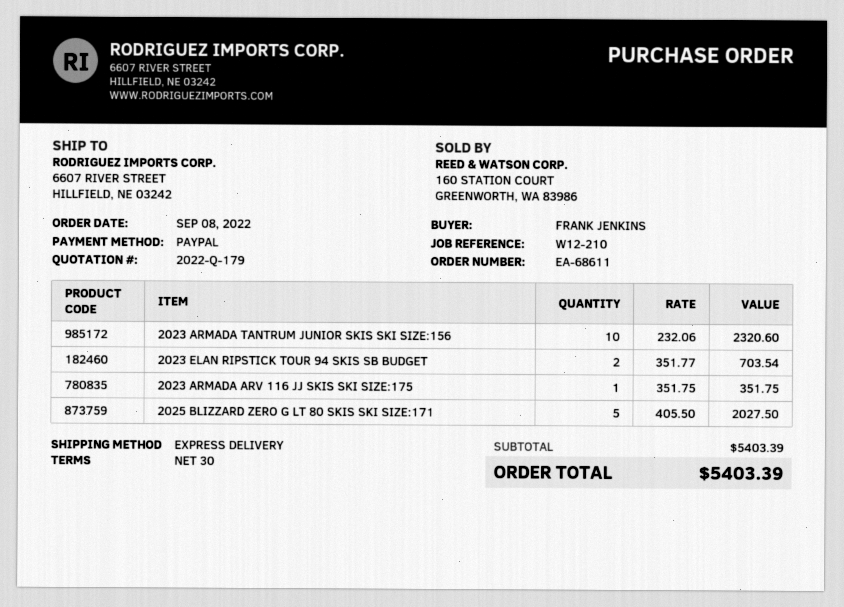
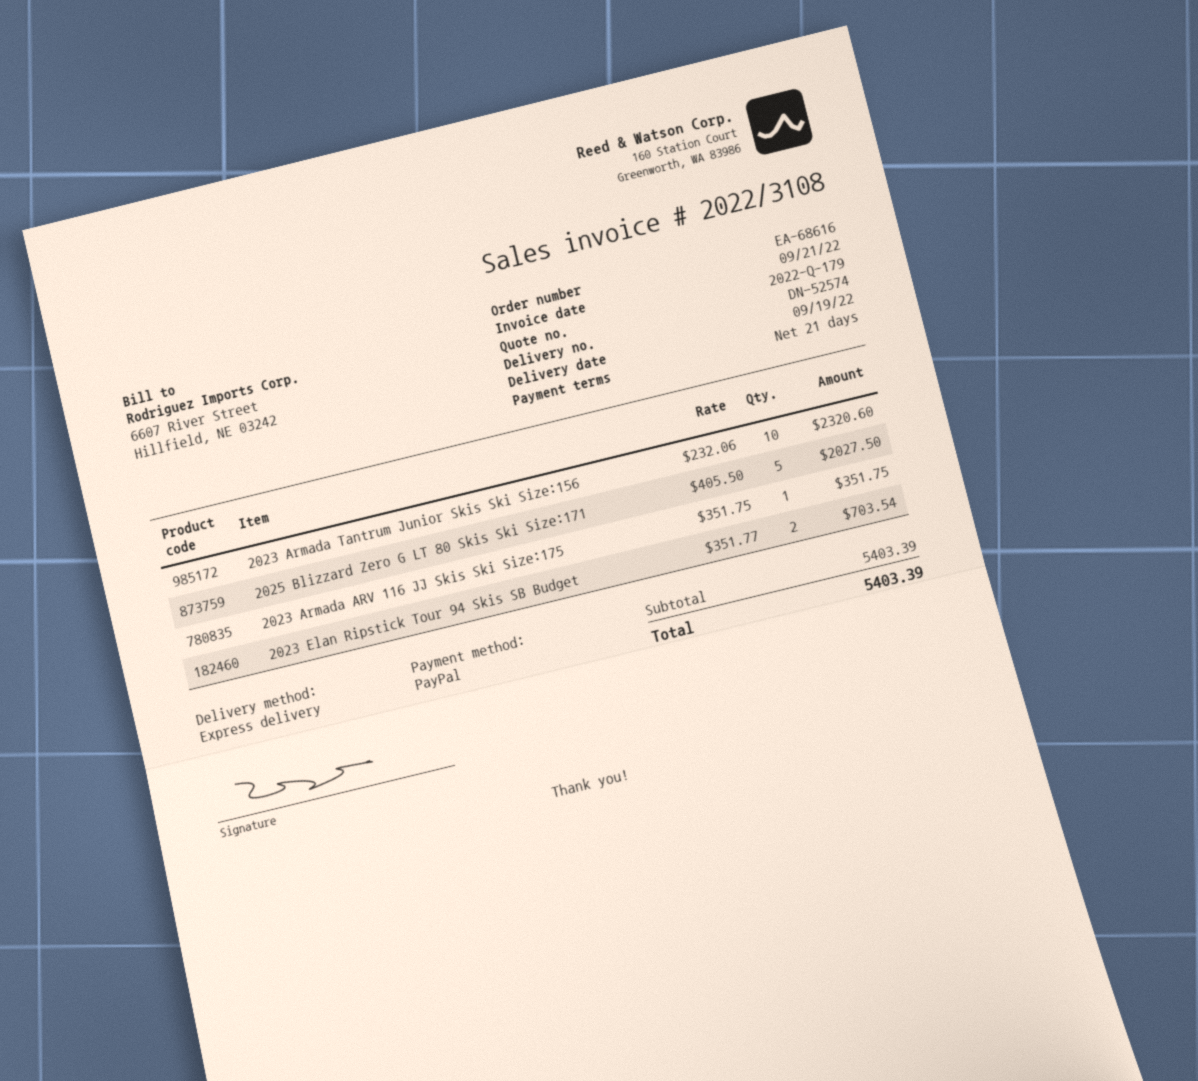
order number: EA-68611 -> EA-68616
payment terms: 30 days -> 21 days

